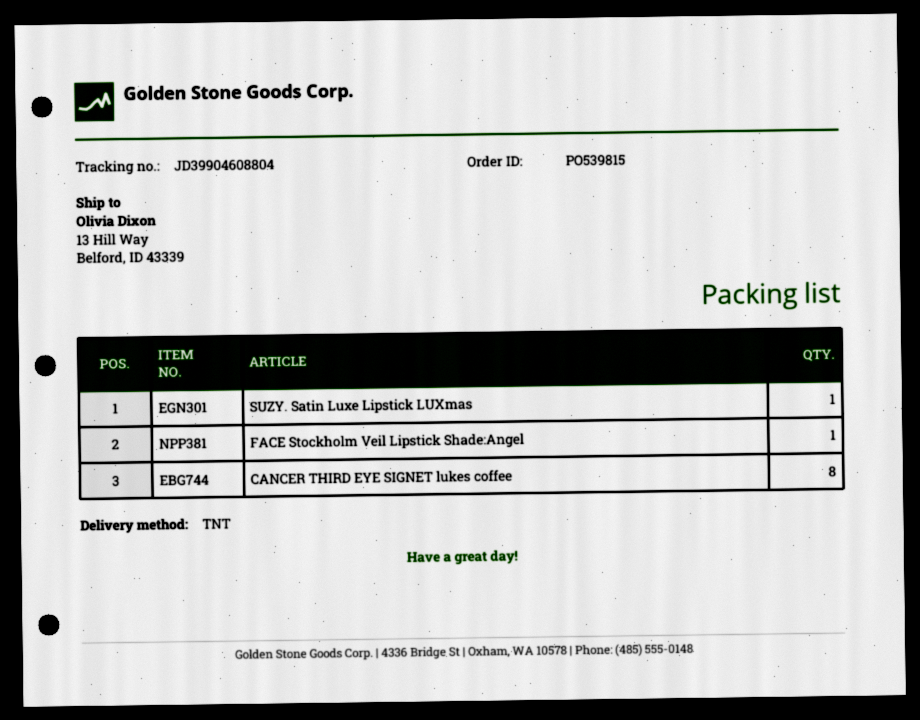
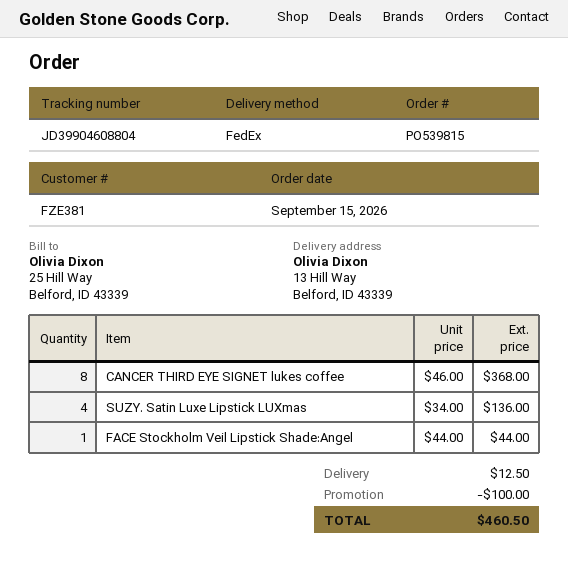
shipping method: TNT -> FedEx
SUZY. Satin Luxe Lipstick LUXmas: 1 -> 4

